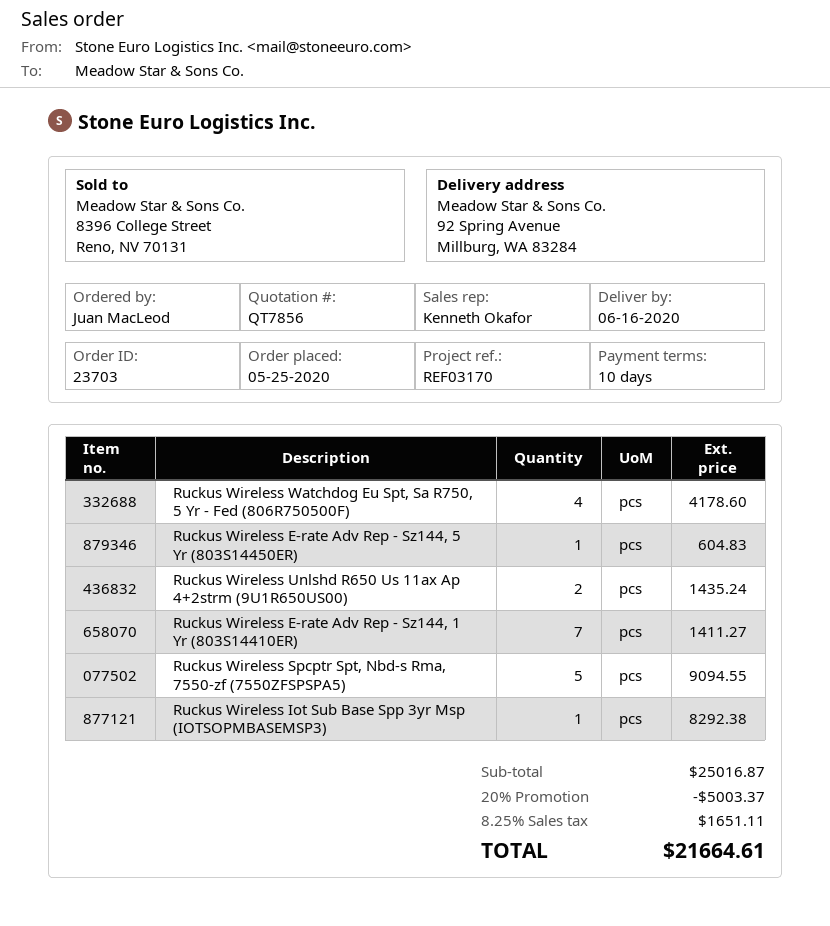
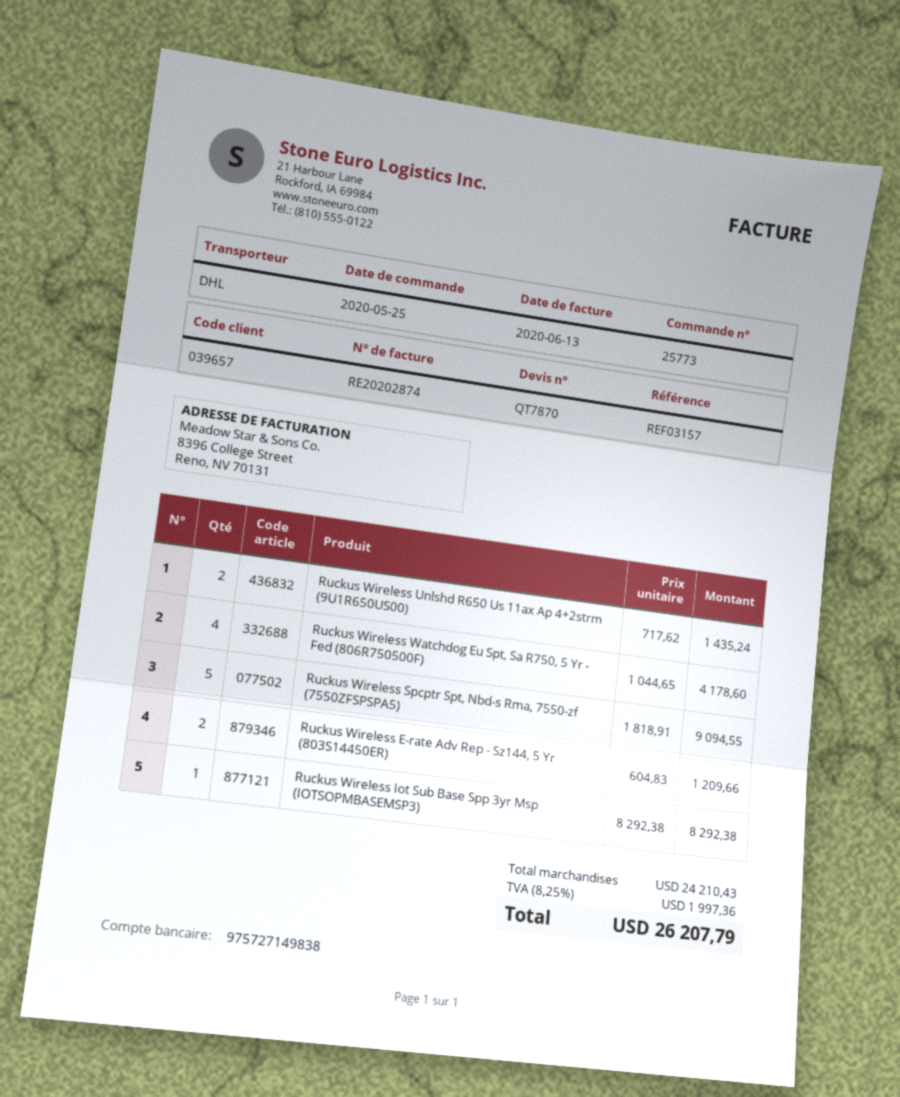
quote number: QT7856 -> QT7870
order number: 23703 -> 25773
reference: REF03170 -> REF03157
Ruckus Wireless E-rate Adv Rep - Sz144, 5 Yr (803S14450ER): 1 for 604.83 -> 2 for 1209.66
Ruckus Wireless E-rate Adv Rep - Sz144, 1 Yr (803S14410ER): 7 for 1411.27 -> none
subtotal: 25016.87 -> 24210.43
discount: 20% = 5003.37 -> none
tax: 8.25% = 1651.11 -> 8.25% = 1997.36
total: 21664.61 -> 26207.79

